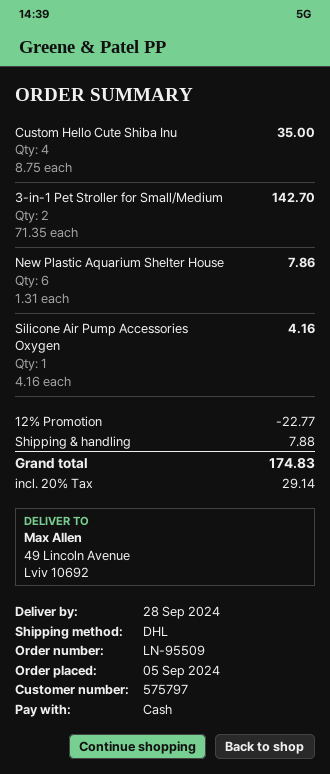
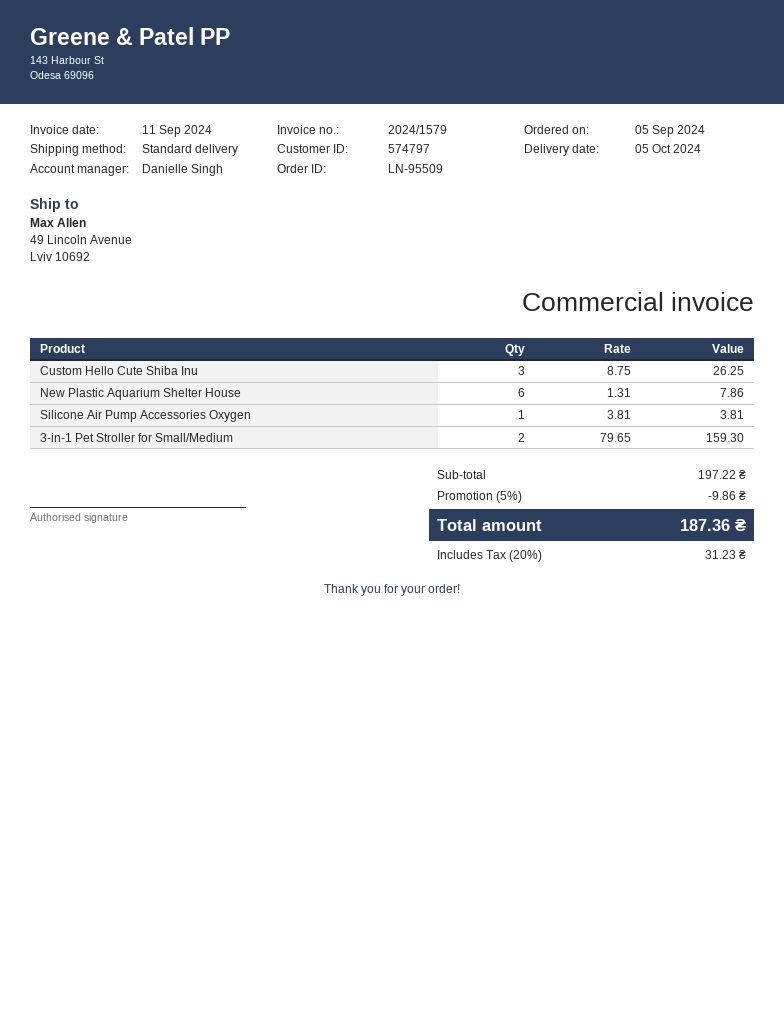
delivery date: 2024-09-28 -> 2024-10-05
customer number: 575797 -> 574797
shipping method: DHL -> standard
Custom Hello Cute Shiba Inu: 4 x 8.75 = 35.00 -> 3 x 8.75 = 26.25
3-in-1 Pet Stroller for Small/Medium: 2 x 71.35 = 142.70 -> 2 x 79.65 = 159.30
Silicone Air Pump Accessories Oxygen: 1 x 4.16 = 4.16 -> 1 x 3.81 = 3.81
discount: 12% = 22.77 -> 5% = 9.86
shipping: 7.88 -> none
tax: 20% = 29.14 -> 20% = 31.23
total: 174.83 -> 187.36

